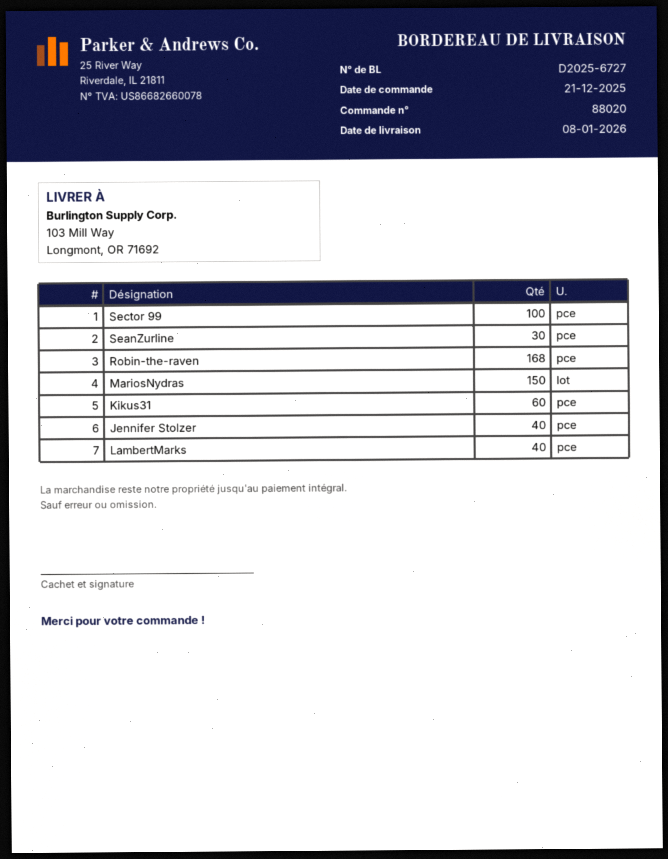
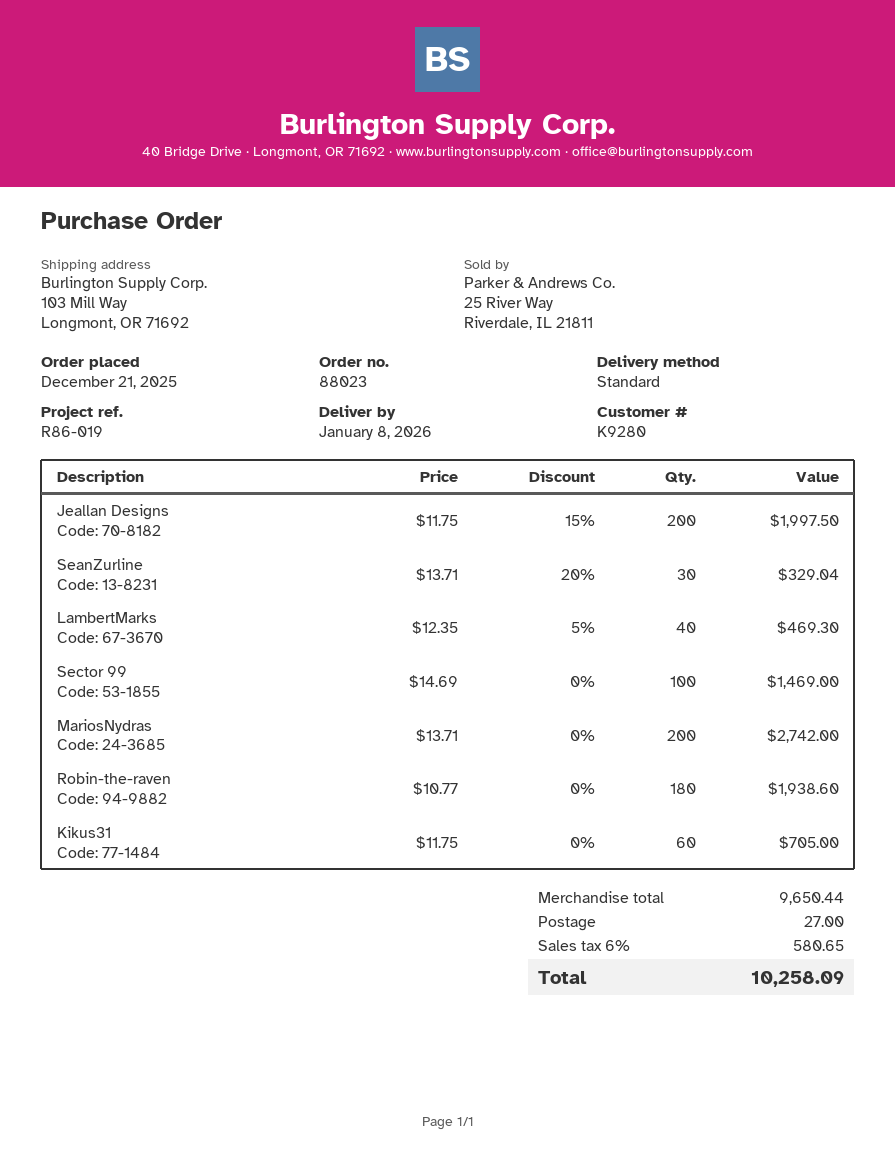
order number: 88020 -> 88023
Robin-the-raven: 168 -> 180
MariosNydras: 150 -> 200
Jennifer Stolzer: 40 -> none
Jeallan Designs: none -> 200

